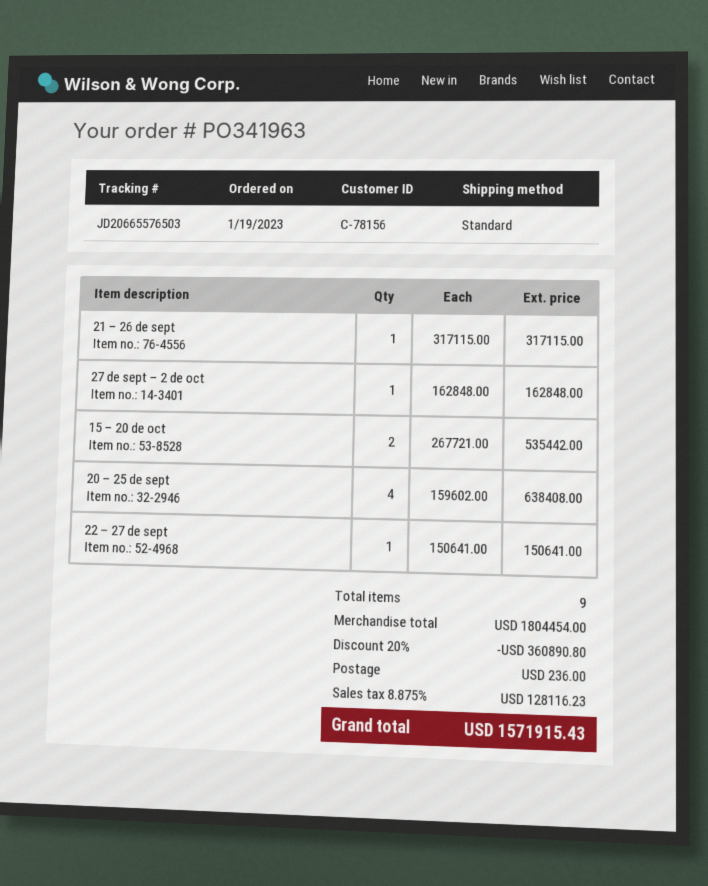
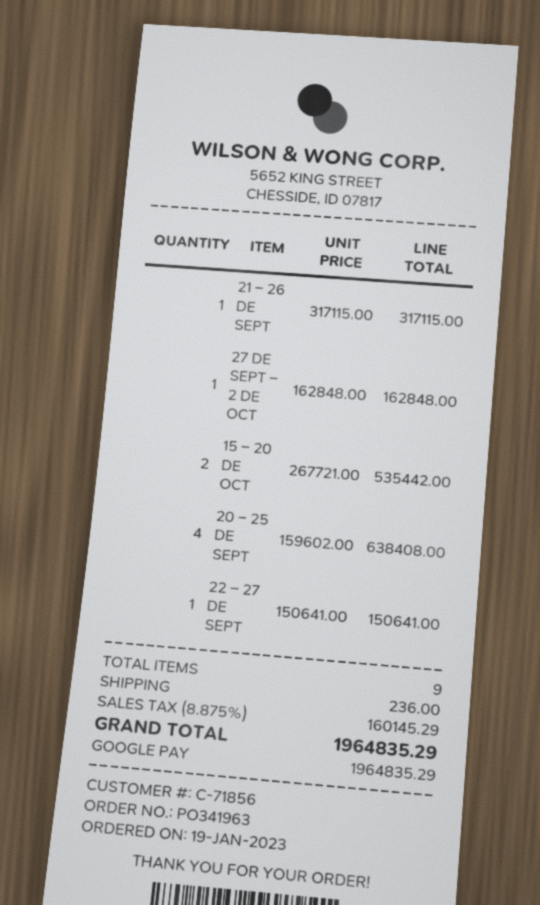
customer number: C-78156 -> C-71856
discount: 20% = 360890.80 -> none
tax: 8.875% = 128116.23 -> 8.875% = 160145.29
total: 1571915.43 -> 1964835.29

